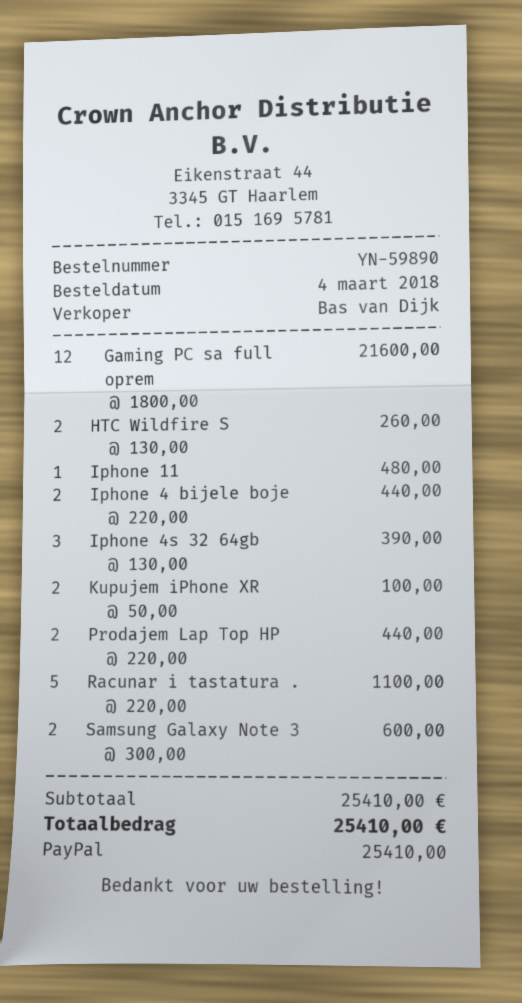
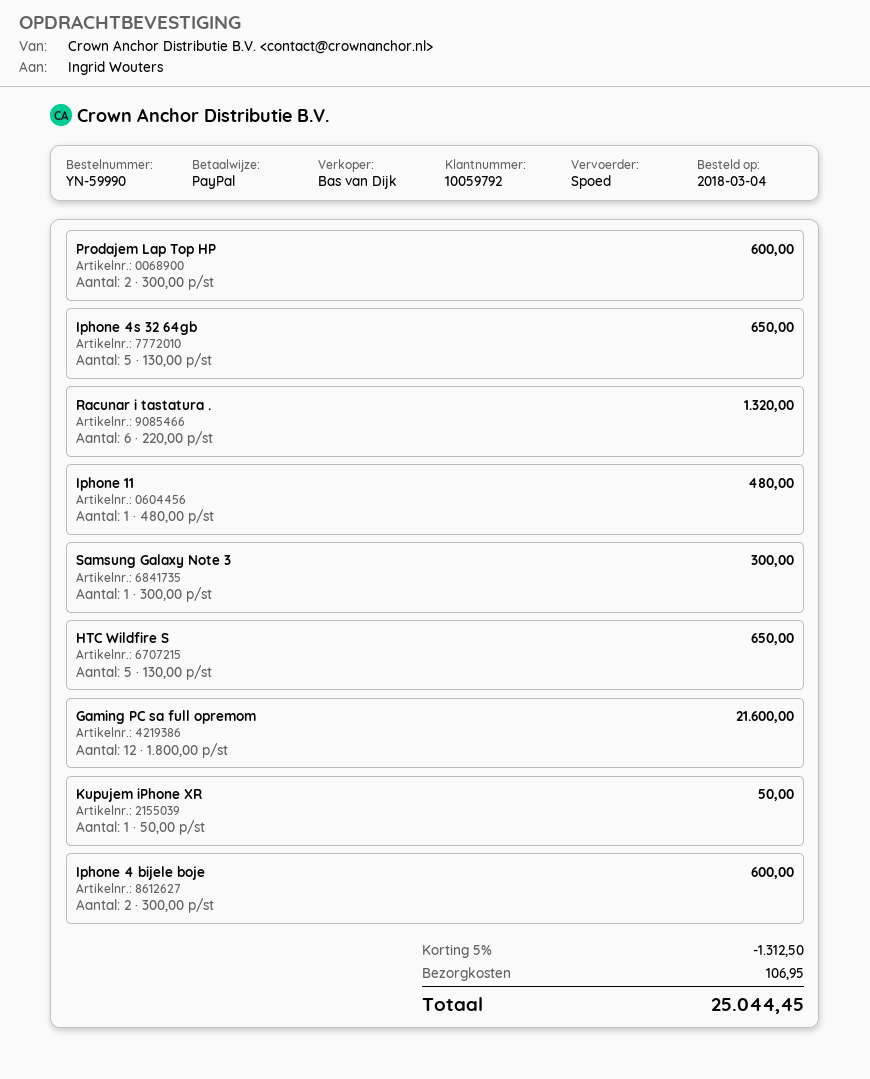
order number: YN-59890 -> YN-59990
HTC Wildfire S: 2 x 130.00 = 260.00 -> 5 x 130.00 = 650.00
Iphone 4 bijele boje: 2 x 220.00 = 440.00 -> 2 x 300.00 = 600.00
Iphone 4s 32 64gb: 3 x 130.00 = 390.00 -> 5 x 130.00 = 650.00
Kupujem iPhone XR: 2 x 50.00 = 100.00 -> 1 x 50.00 = 50.00
Prodajem Lap Top HP: 2 x 220.00 = 440.00 -> 2 x 300.00 = 600.00
Racunar i tastatura .: 5 x 220.00 = 1100.00 -> 6 x 220.00 = 1320.00
Samsung Galaxy Note 3: 2 x 300.00 = 600.00 -> 1 x 300.00 = 300.00
discount: none -> 5% = 1312.50
shipping: none -> 106.95
total: 25410.00 -> 25044.45

